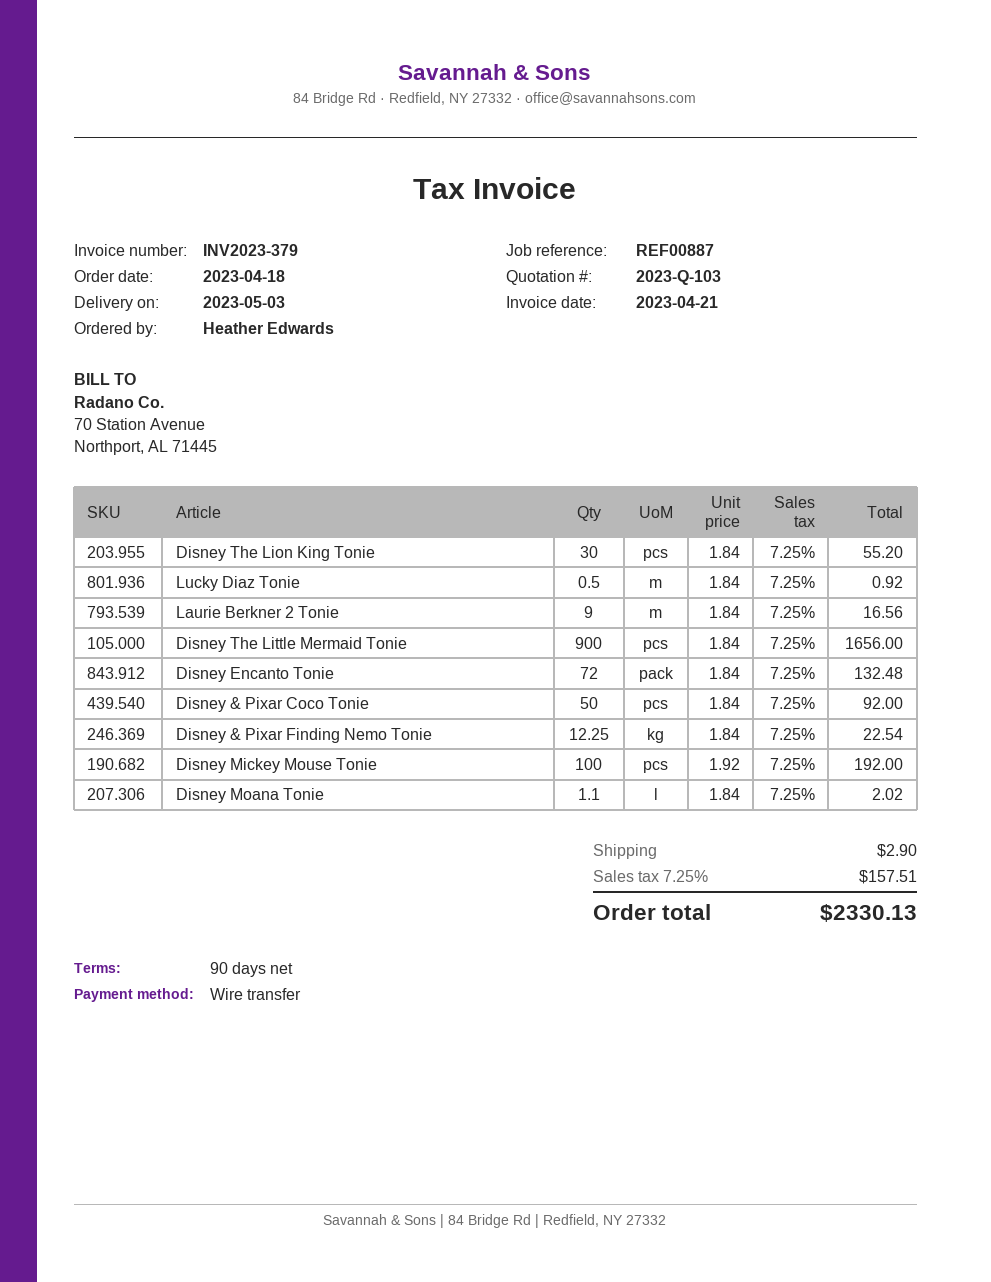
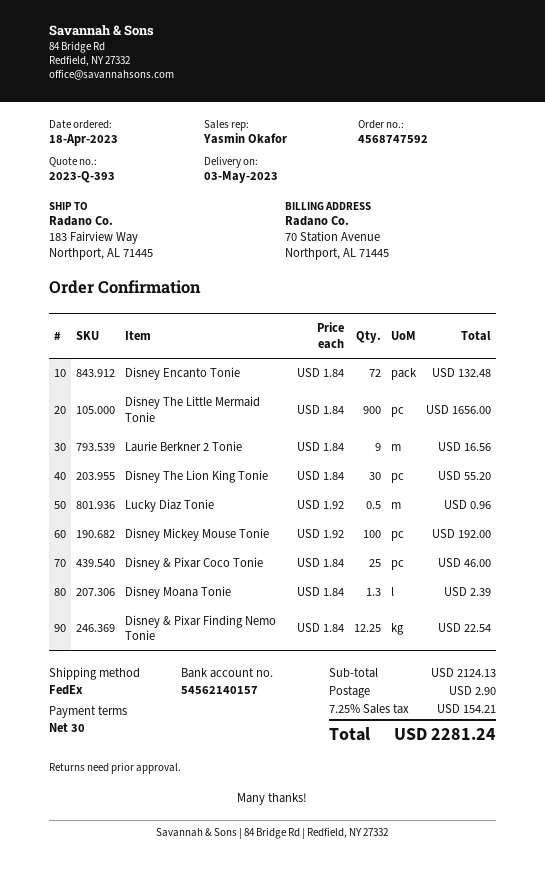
quote number: 2023-Q-103 -> 2023-Q-393
payment terms: 90 days -> 30 days
Lucky Diaz Tonie: 0.5 x 1.84 = 0.92 -> 0.5 x 1.92 = 0.96
Disney & Pixar Coco Tonie: 50 x 1.84 = 92.00 -> 25 x 1.84 = 46.00
Disney Moana Tonie: 1.1 x 1.84 = 2.02 -> 1.3 x 1.84 = 2.39
tax: 7.25% = 157.51 -> 7.25% = 154.21
total: 2330.13 -> 2281.24

